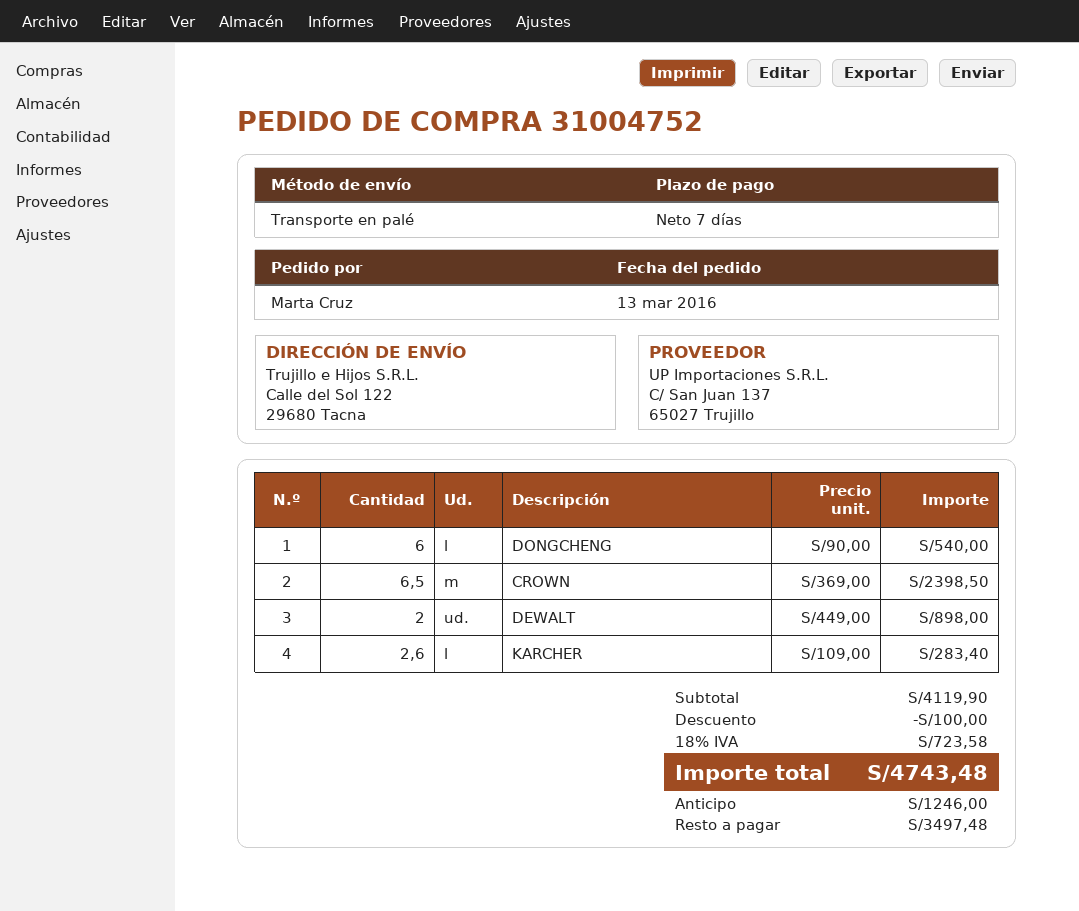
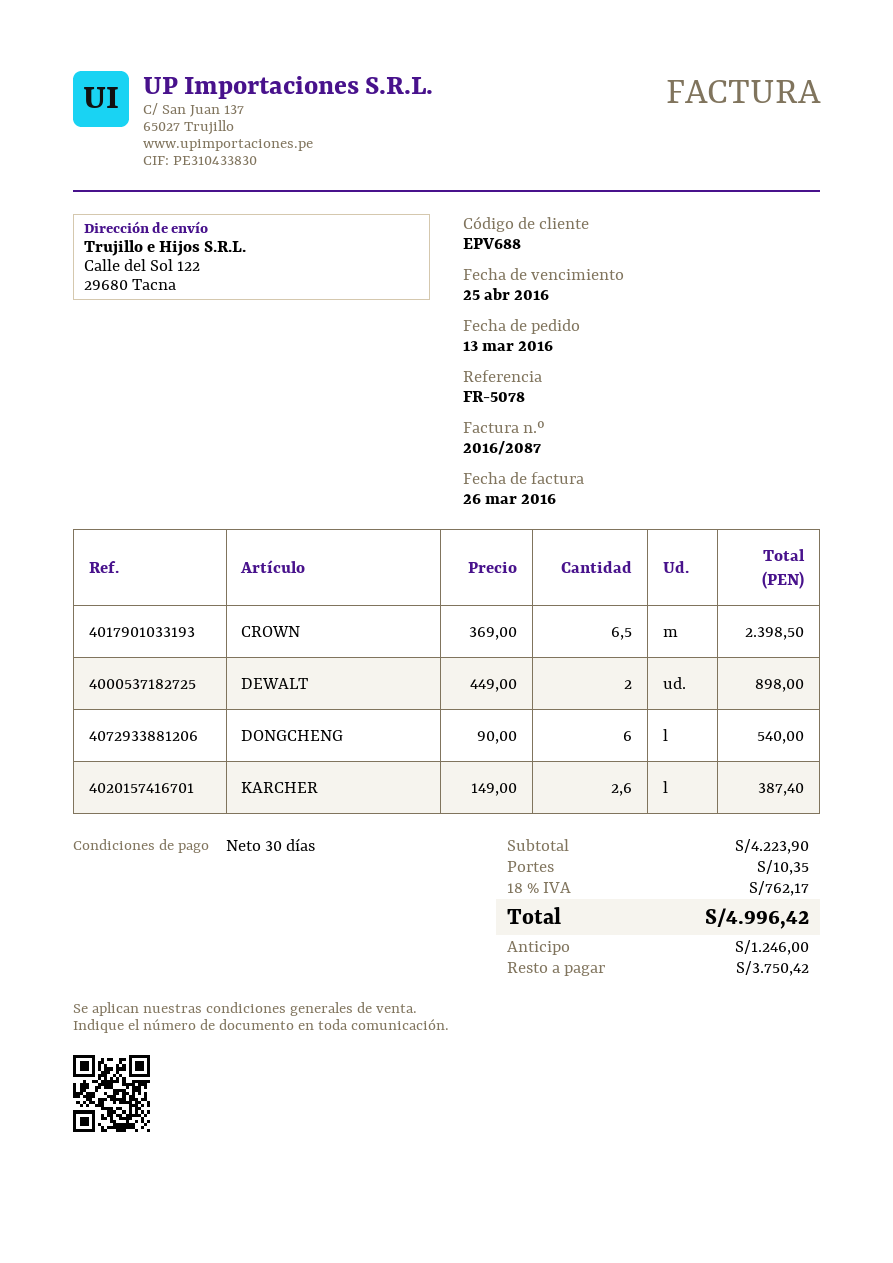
payment terms: 7 days -> 30 days
KARCHER: 2.6 x 109.00 = 283.40 -> 2.6 x 149.00 = 387.40
subtotal: 4119.90 -> 4223.90
discount: 100.00 -> none
shipping: none -> 10.35
tax: 18% = 723.58 -> 18% = 762.17
total: 4743.48 -> 4996.42
balance: 3497.48 -> 3750.42

